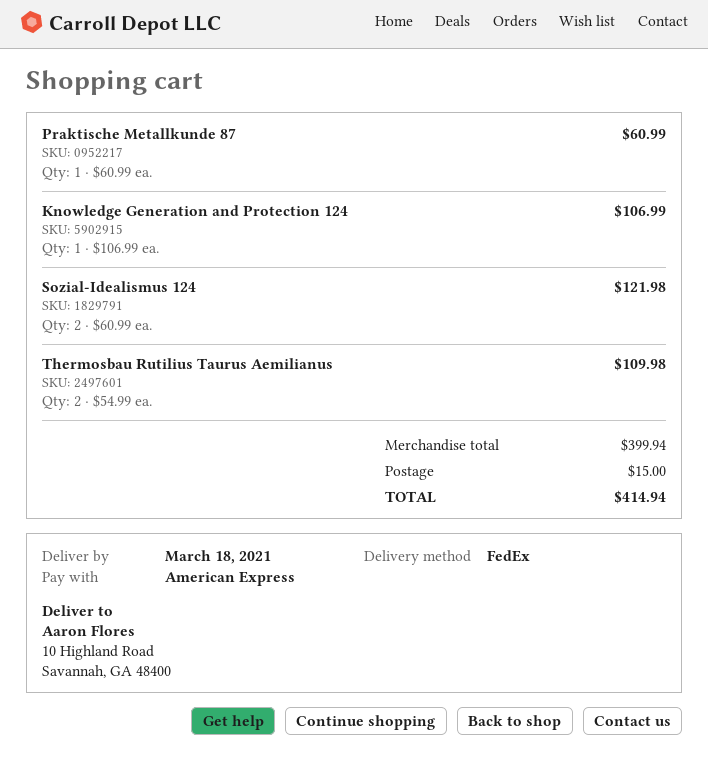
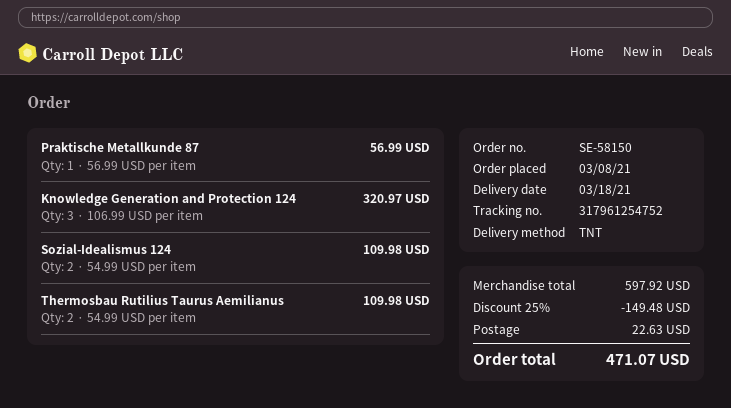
shipping method: FedEx -> TNT
Praktische Metallkunde 87: 1 x 60.99 = 60.99 -> 1 x 56.99 = 56.99
Knowledge Generation and Protection 124: 1 x 106.99 = 106.99 -> 3 x 106.99 = 320.97
Sozial-Idealismus 124: 2 x 60.99 = 121.98 -> 2 x 54.99 = 109.98
subtotal: 399.94 -> 597.92
discount: none -> 25% = 149.48
shipping: 15.00 -> 22.63
total: 414.94 -> 471.07

